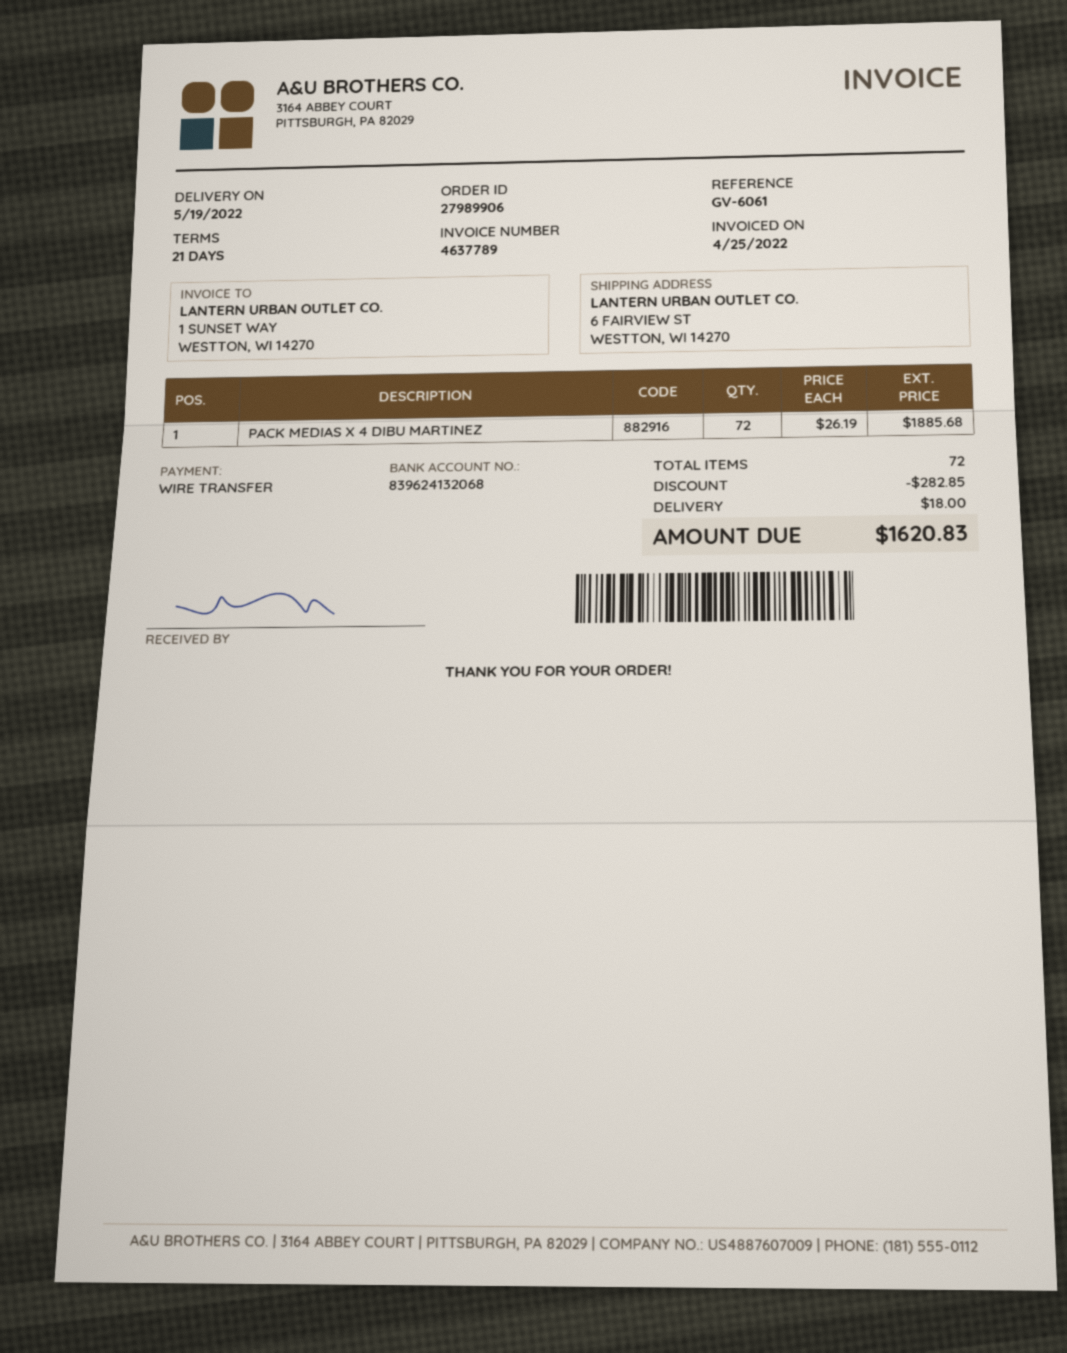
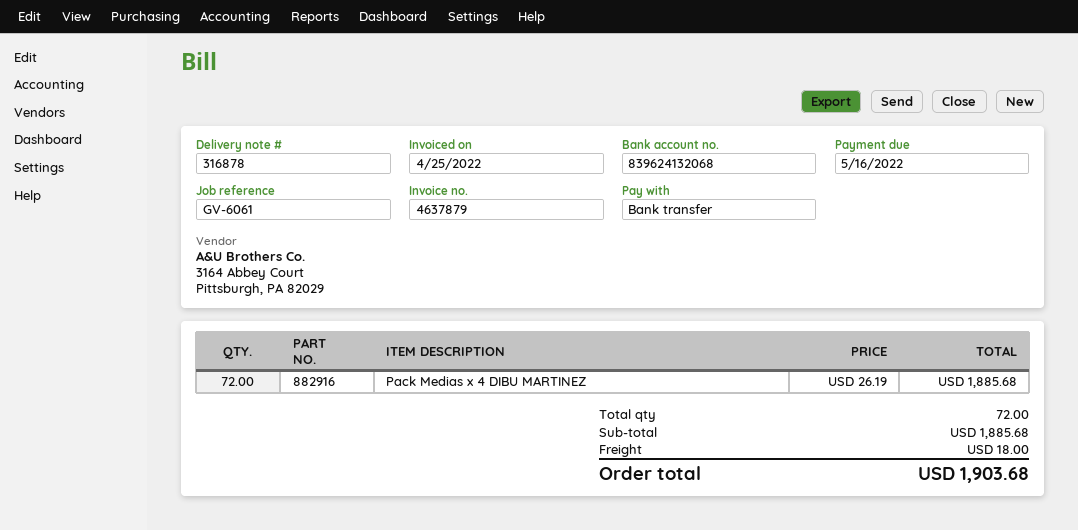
invoice number: 4637789 -> 4637879
discount: 282.85 -> none
total: 1620.83 -> 1903.68

